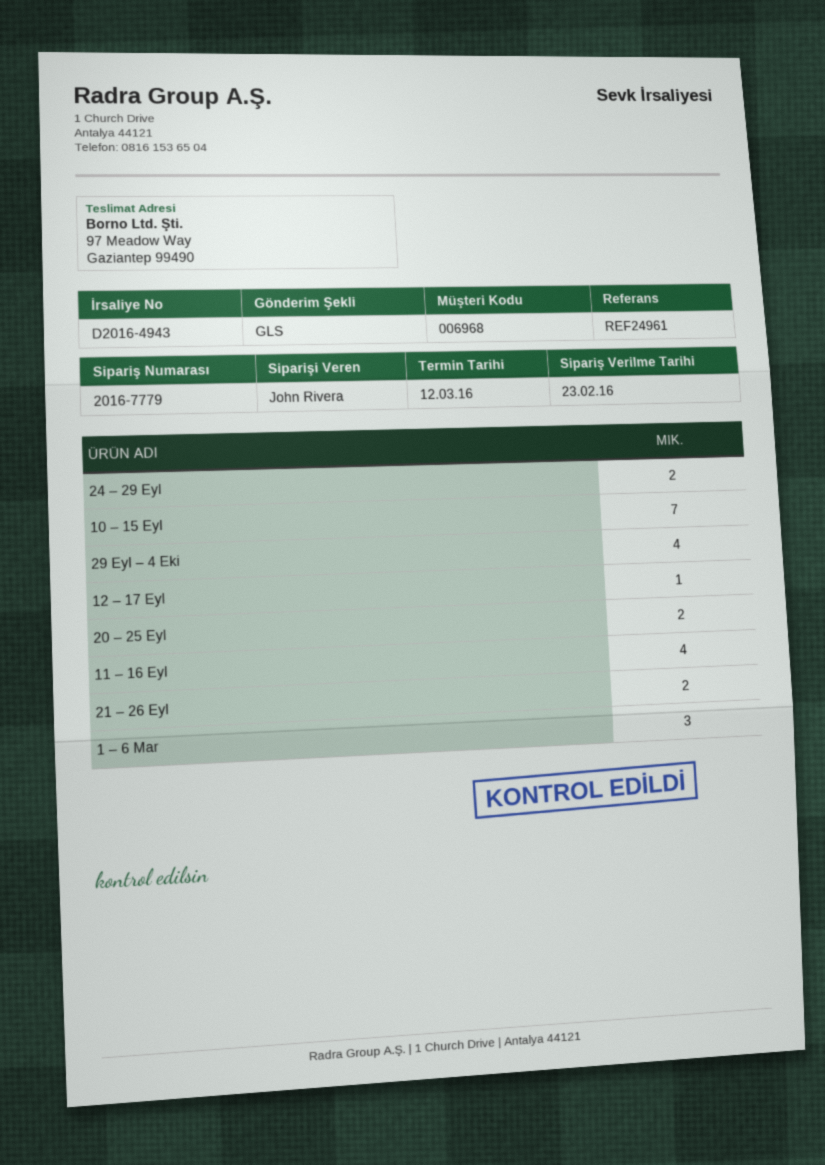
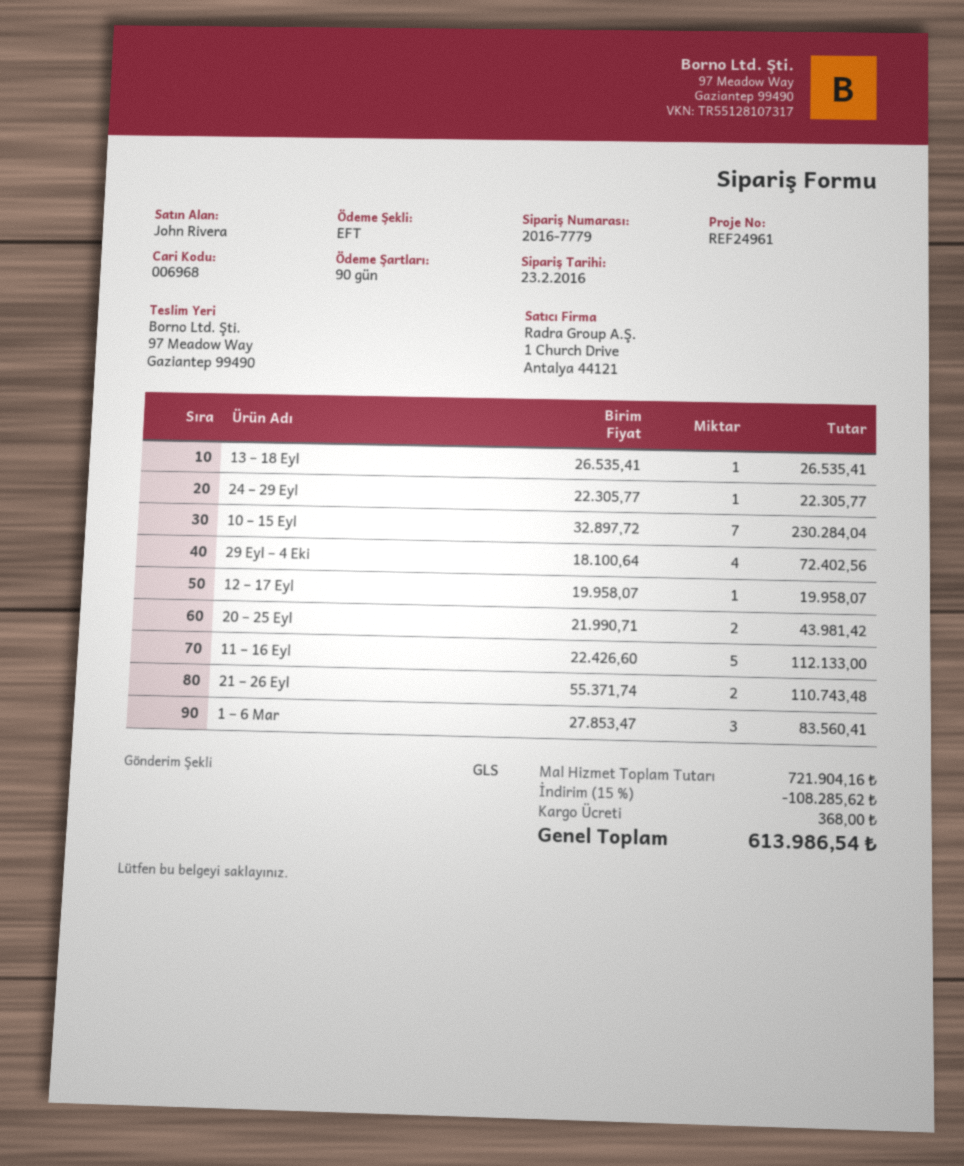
24 – 29 Eyl: 2 -> 1
11 – 16 Eyl: 4 -> 5
13 – 18 Eyl: none -> 1

